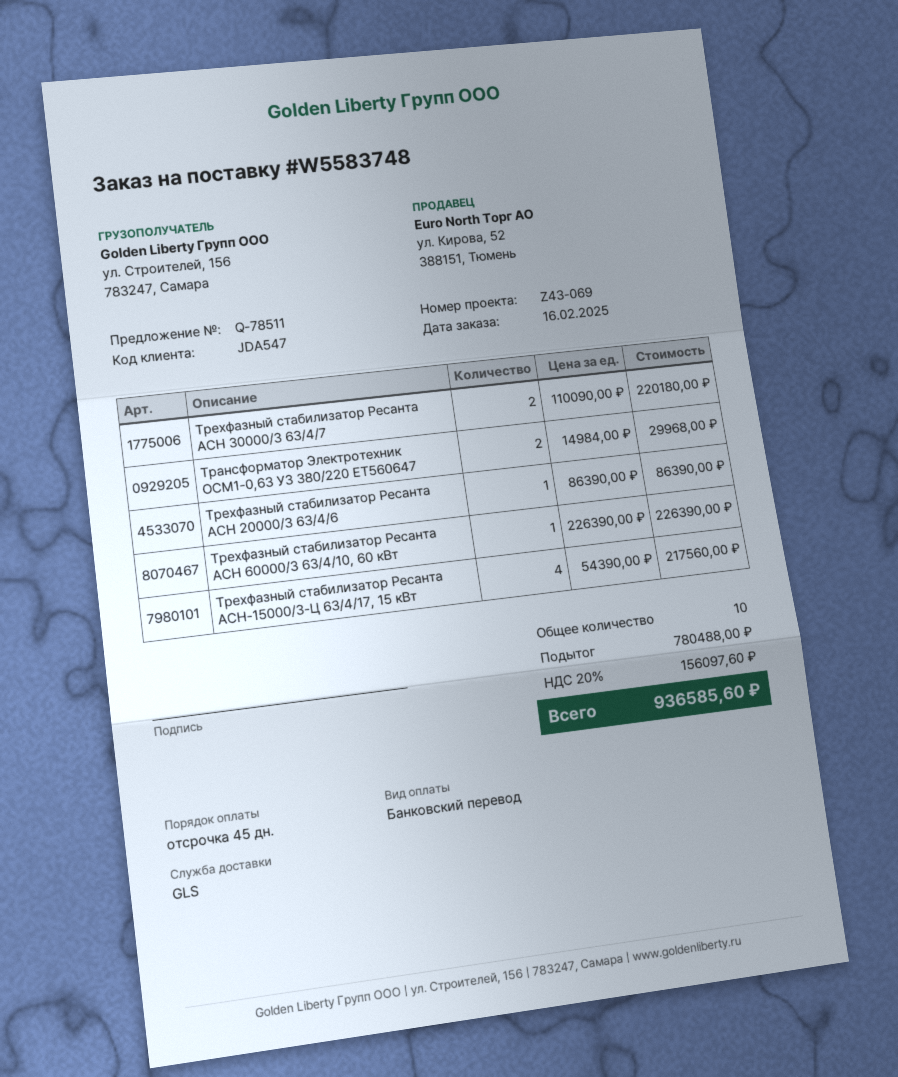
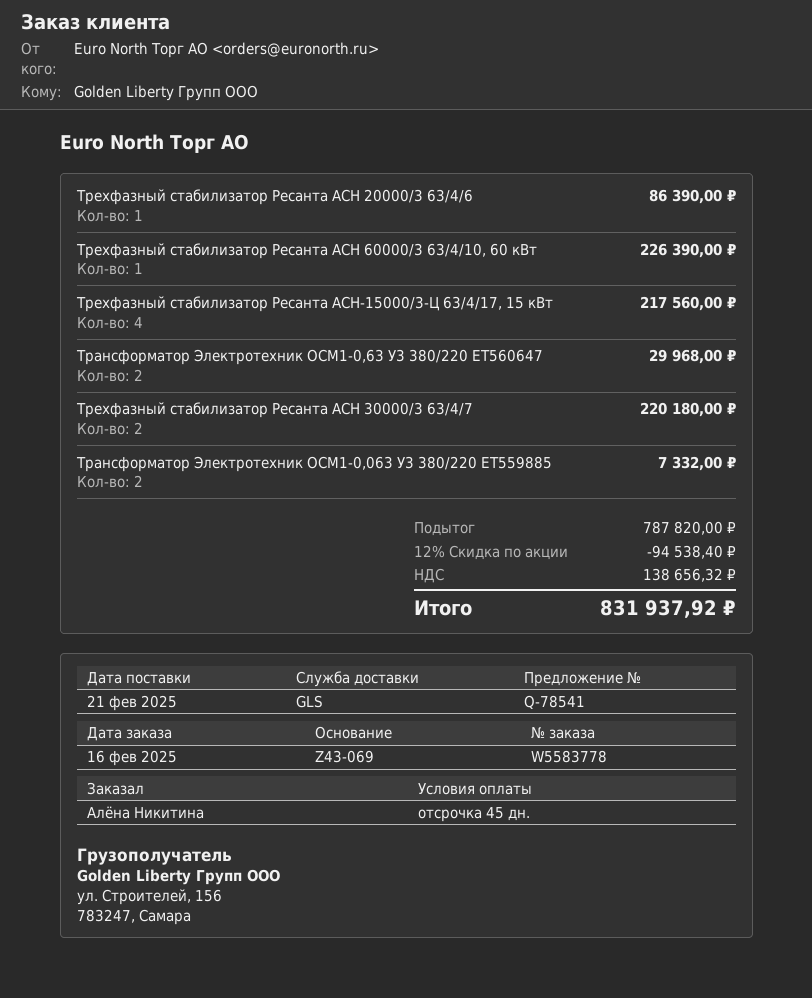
quote number: Q-78511 -> Q-78541
order number: W5583748 -> W5583778
Трансформатор Электротехник ОСМ1-0,063 У3 380/220 ET559885: none -> 2 for 7332.00
subtotal: 780488.00 -> 787820.00
discount: none -> 12% = 94538.40
tax: 156097.60 -> 138656.32
total: 936585.60 -> 831937.92

